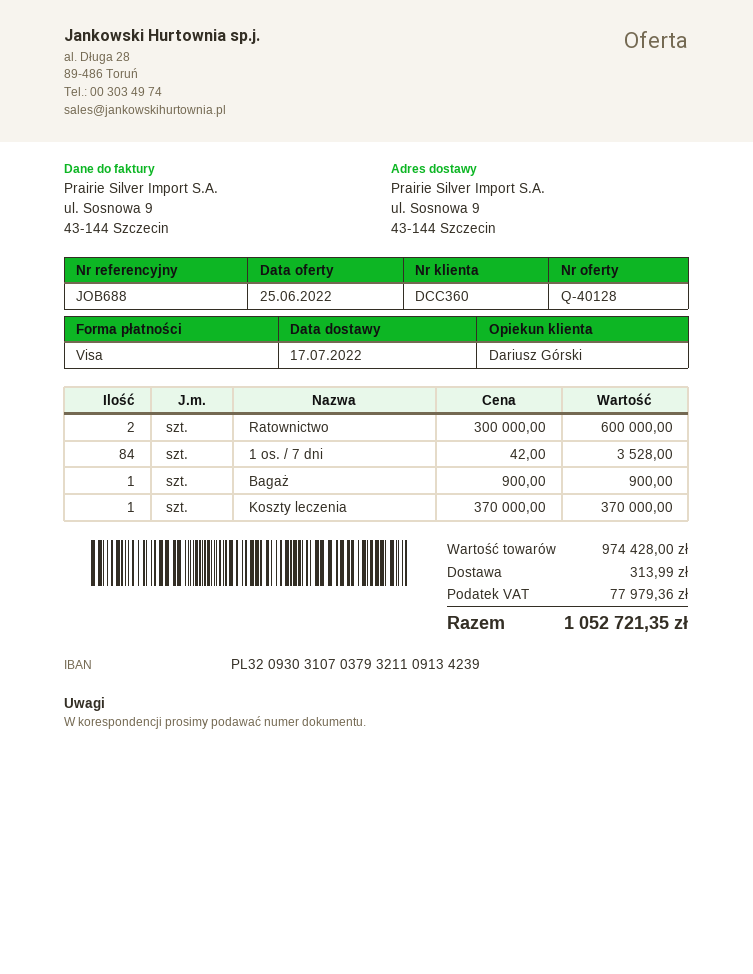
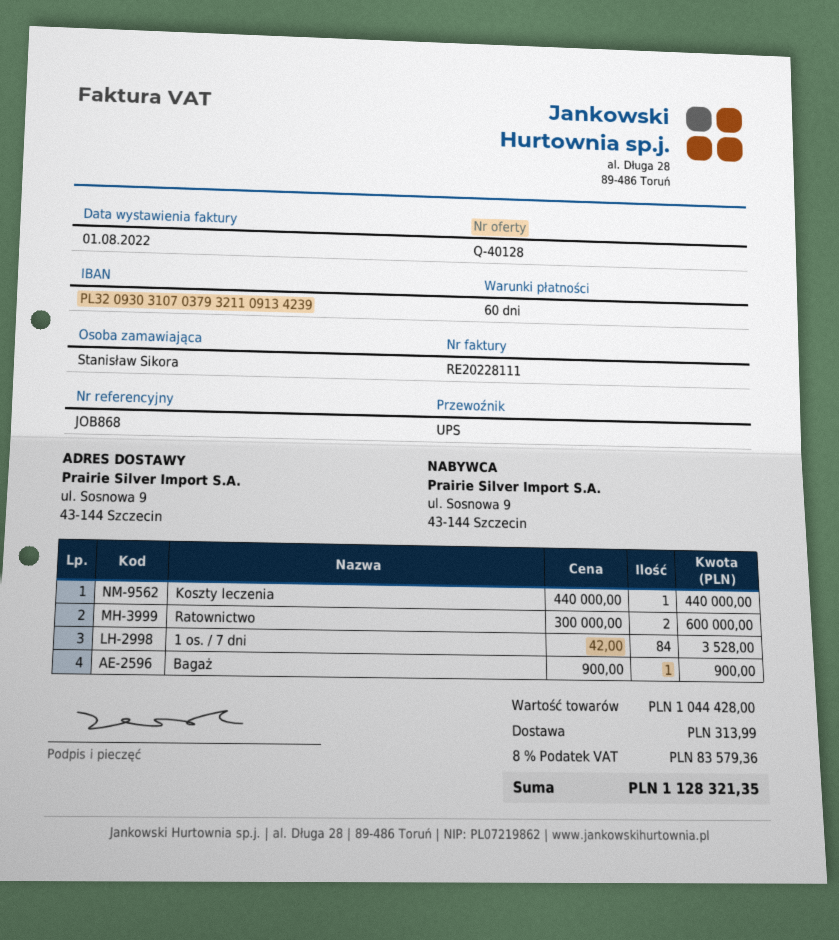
reference: JOB688 -> JOB868
Koszty leczenia: 1 x 370000.00 = 370000.00 -> 1 x 440000.00 = 440000.00
subtotal: 974428.00 -> 1044428.00
tax: 77979.36 -> 83579.36
total: 1052721.35 -> 1128321.35

